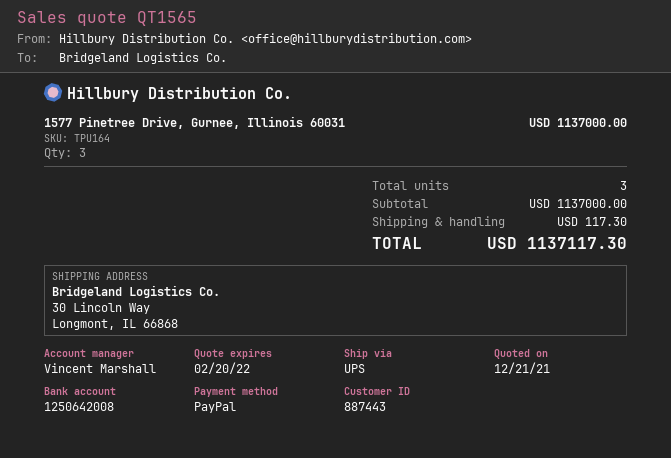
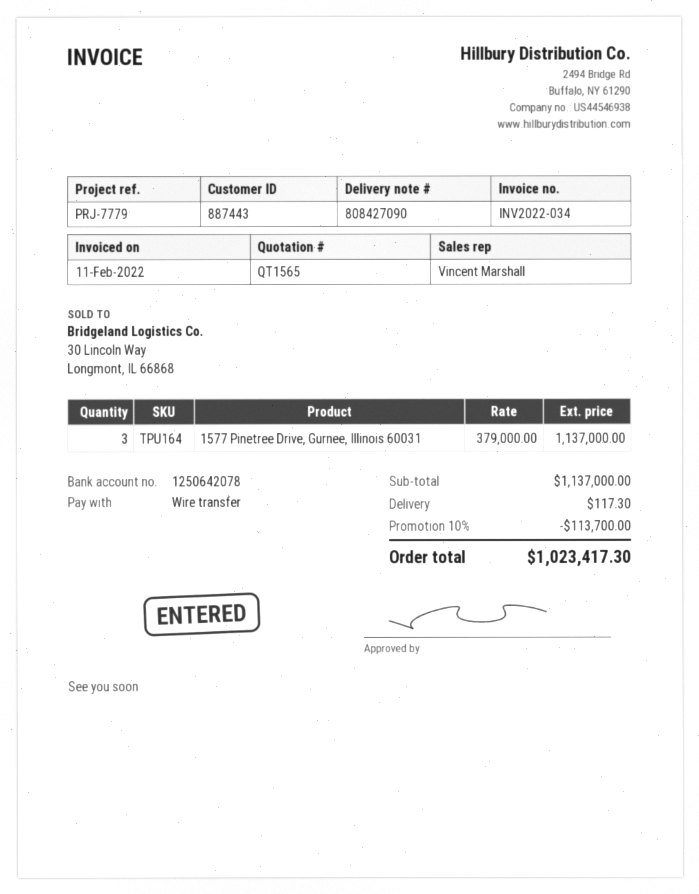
payment method: PayPal -> bank transfer
bank account: 1250642008 -> 1250642078
discount: none -> 10% = 113700.00
total: 1137117.30 -> 1023417.30

